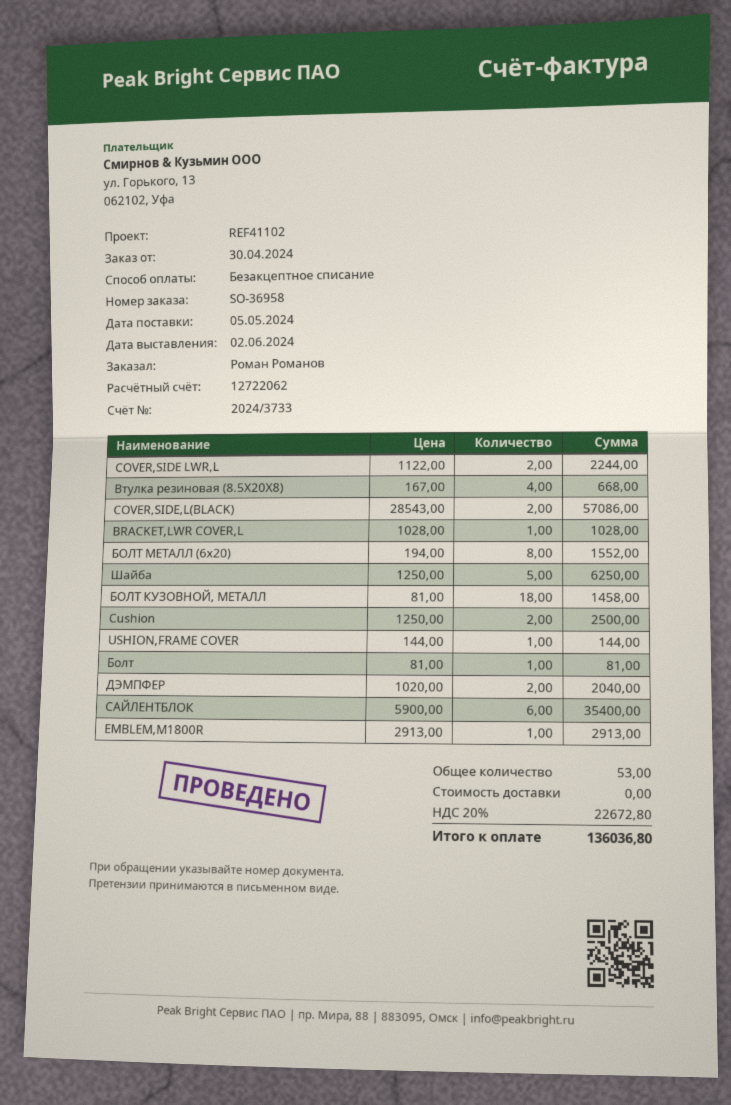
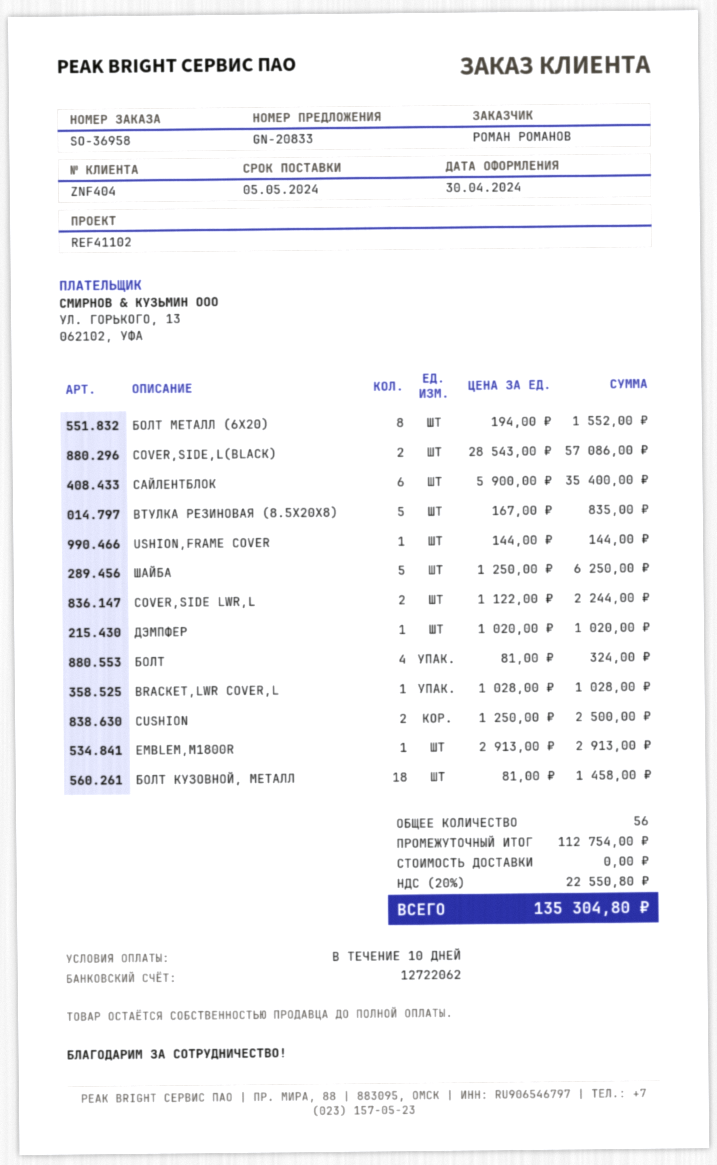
Втулка резиновая (8.5X20X8): 4 x 167.00 = 668.00 -> 5 x 167.00 = 835.00
Болт: 1 x 81.00 = 81.00 -> 4 x 81.00 = 324.00
ДЭМПФЕР: 2 x 1020.00 = 2040.00 -> 1 x 1020.00 = 1020.00
total quantity: 53 -> 56
tax: 20% = 22672.80 -> 20% = 22550.80
total: 136036.80 -> 135304.80

